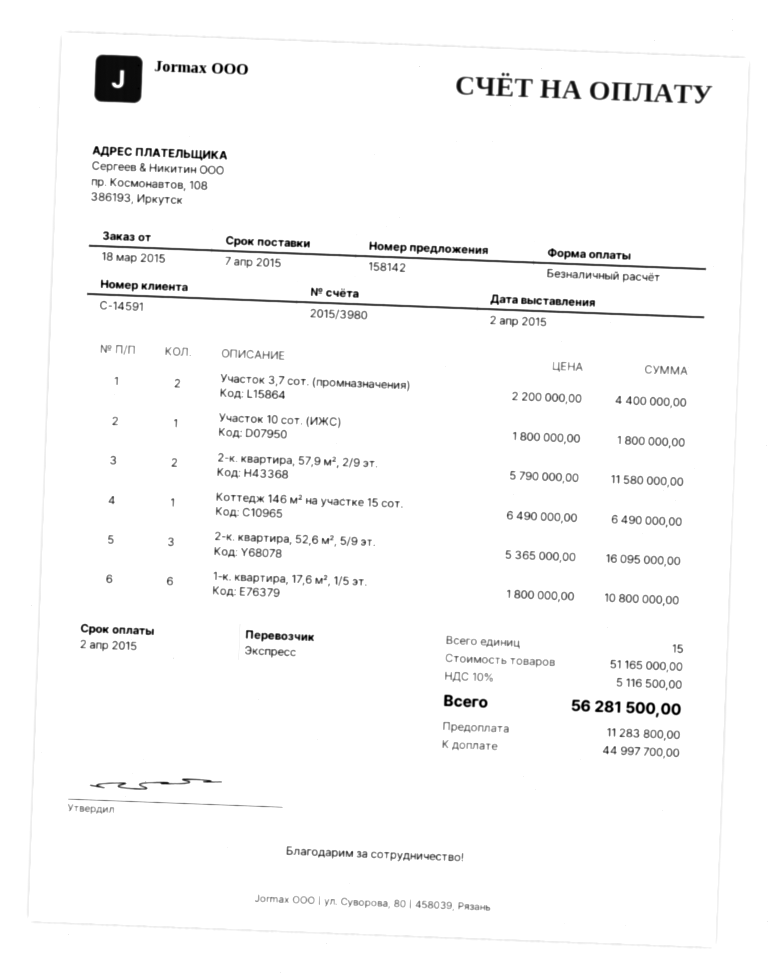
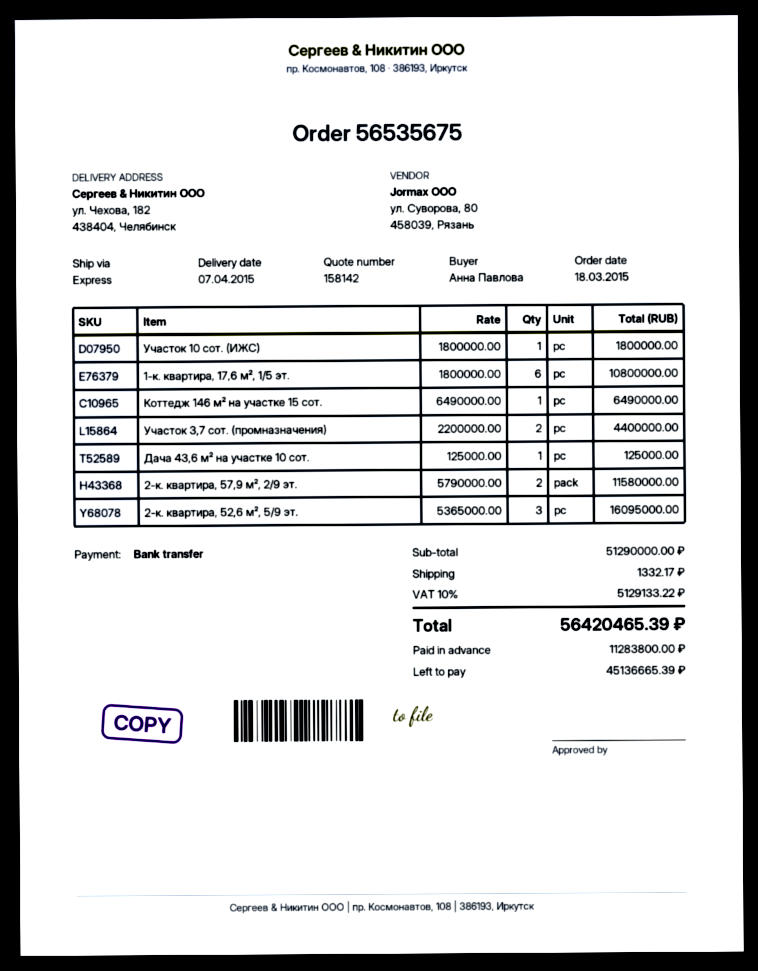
Дача 43,6 м² на участке 10 сот.: none -> 1 x 125000.00 = 125000.00
subtotal: 51165000.00 -> 51290000.00
shipping: none -> 1332.17
tax: 10% = 5116500.00 -> 10% = 5129133.22
total: 56281500.00 -> 56420465.39
balance: 44997700.00 -> 45136665.39

